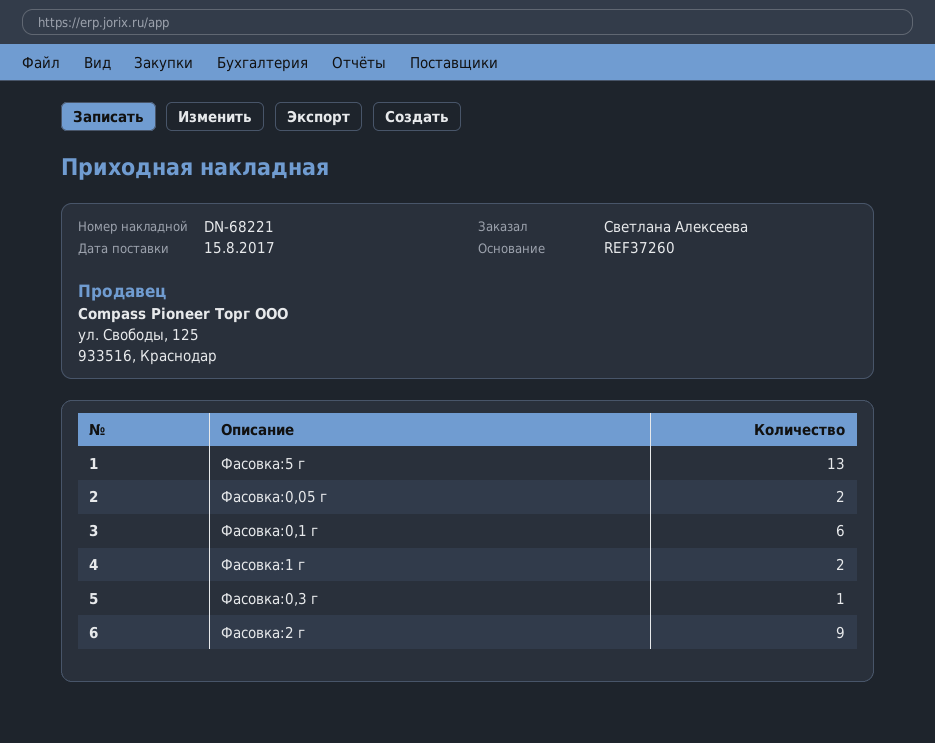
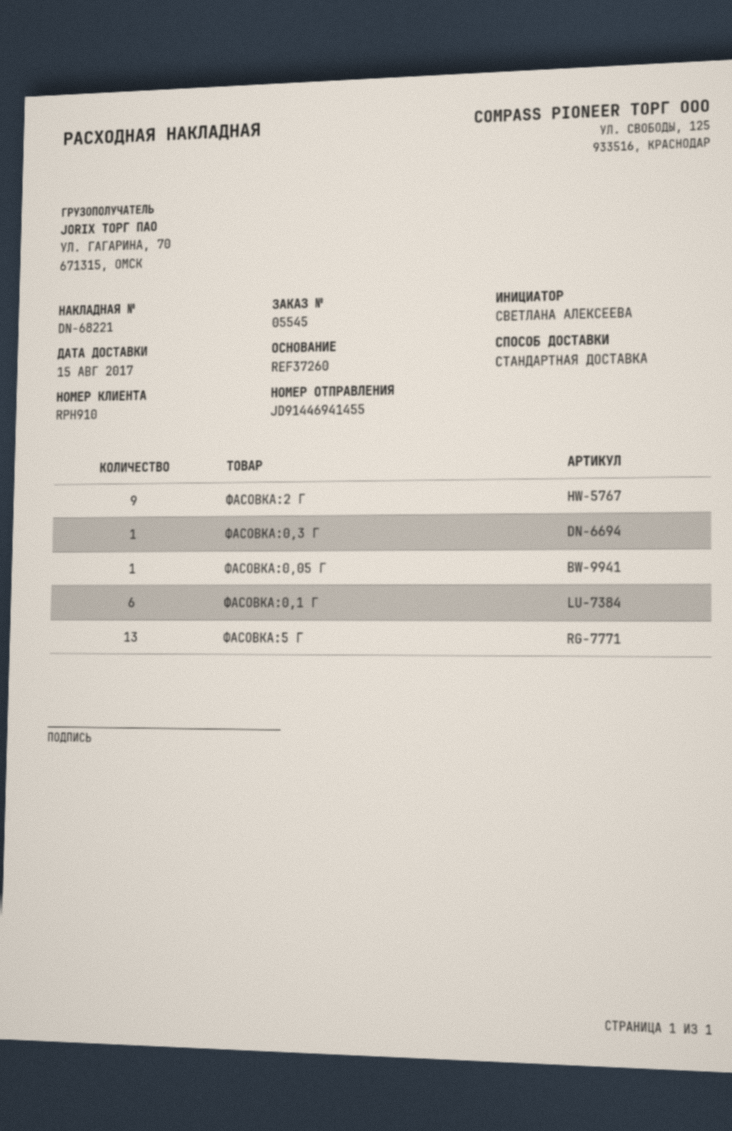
Фасовка:0,05 г: 2 -> 1
Фасовка:1 г: 2 -> none

